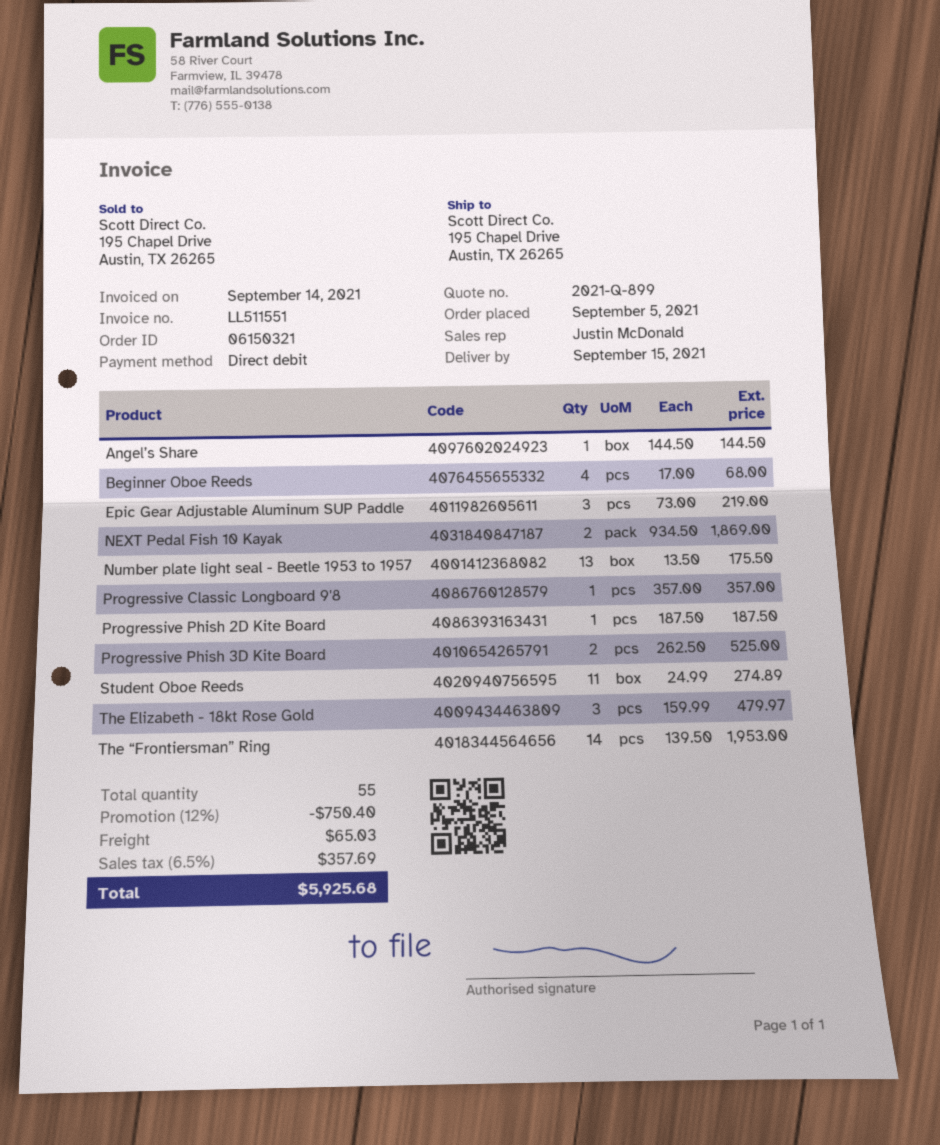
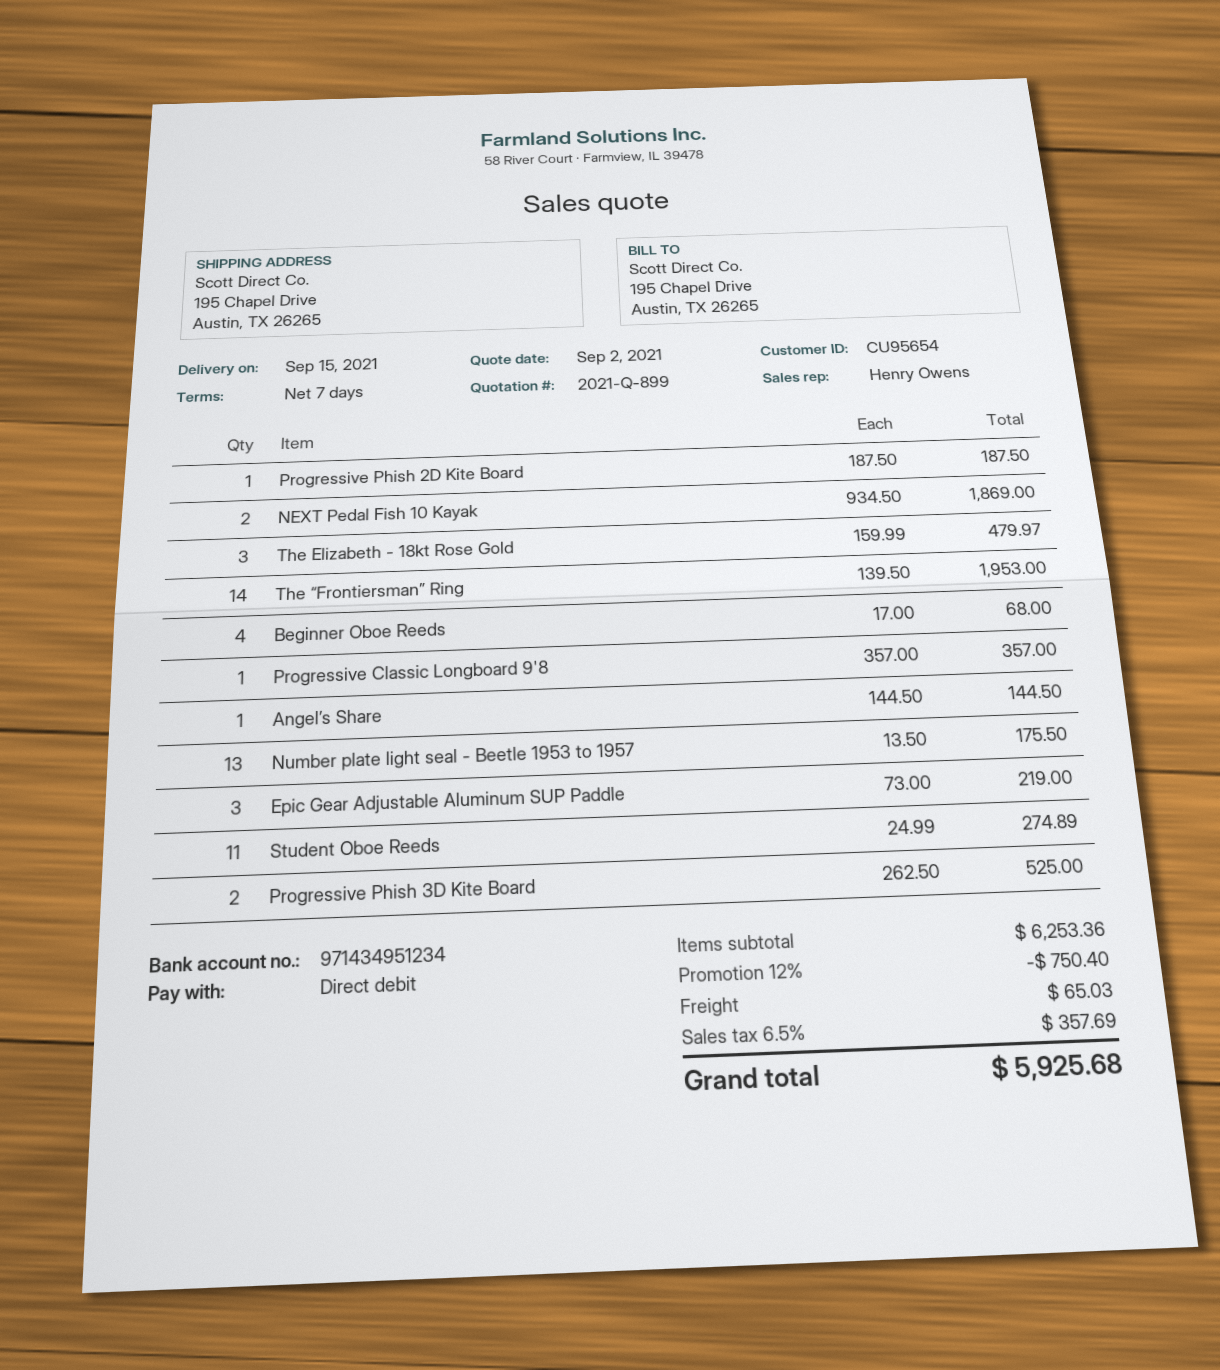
sales rep: Justin McDonald -> Henry Owens

